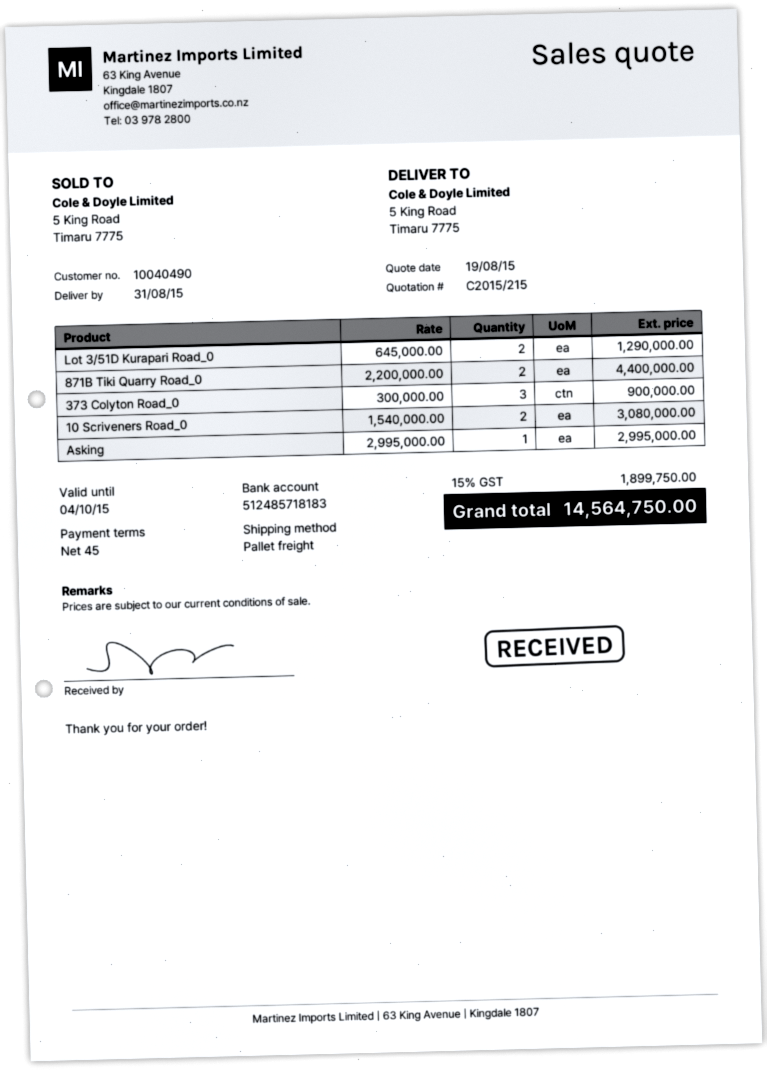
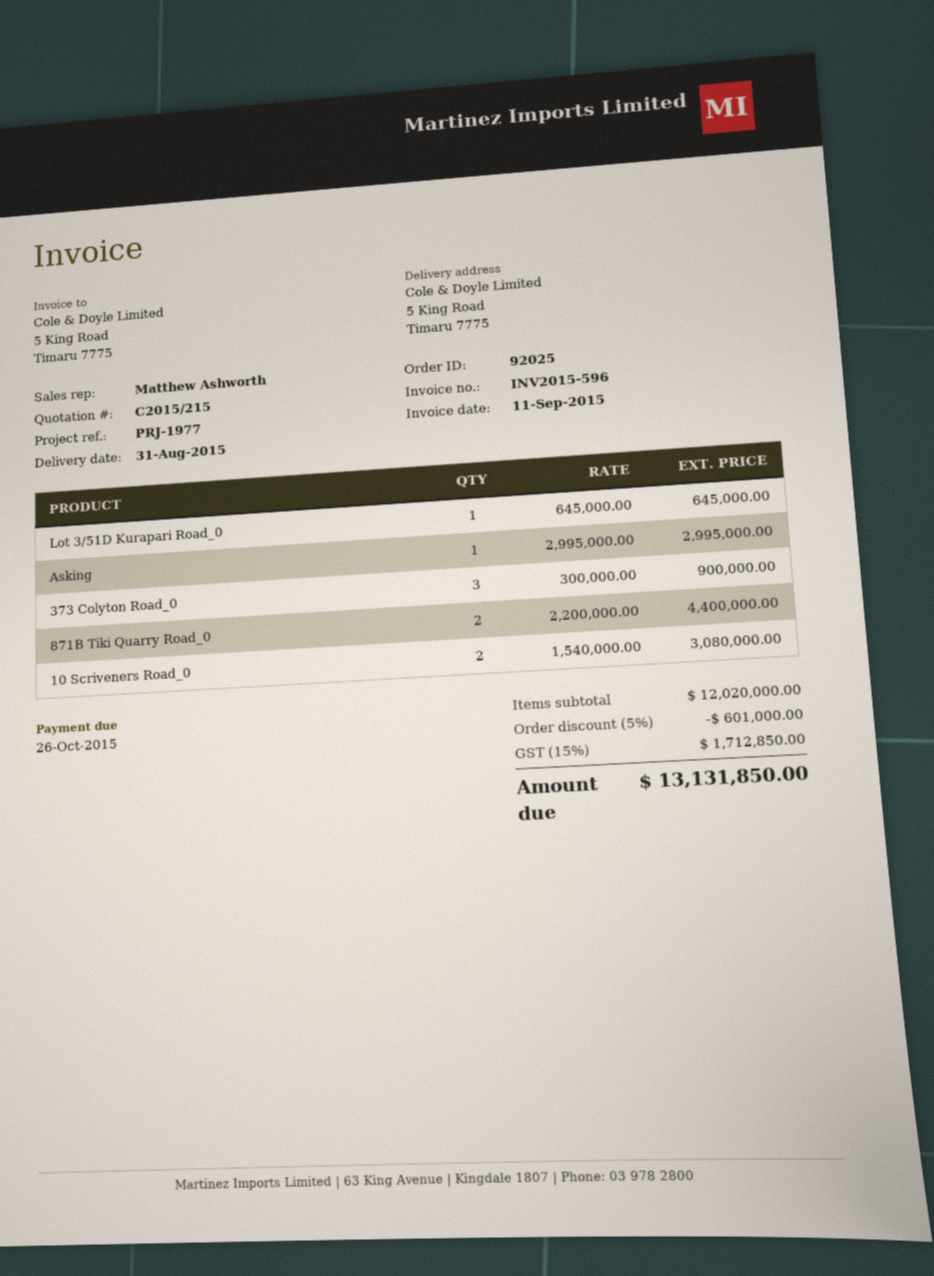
Lot 3/51D Kurapari Road_0: 2 x 645000.00 = 1290000.00 -> 1 x 645000.00 = 645000.00
discount: none -> 5% = 601000.00
tax: 15% = 1899750.00 -> 15% = 1712850.00
total: 14564750.00 -> 13131850.00

